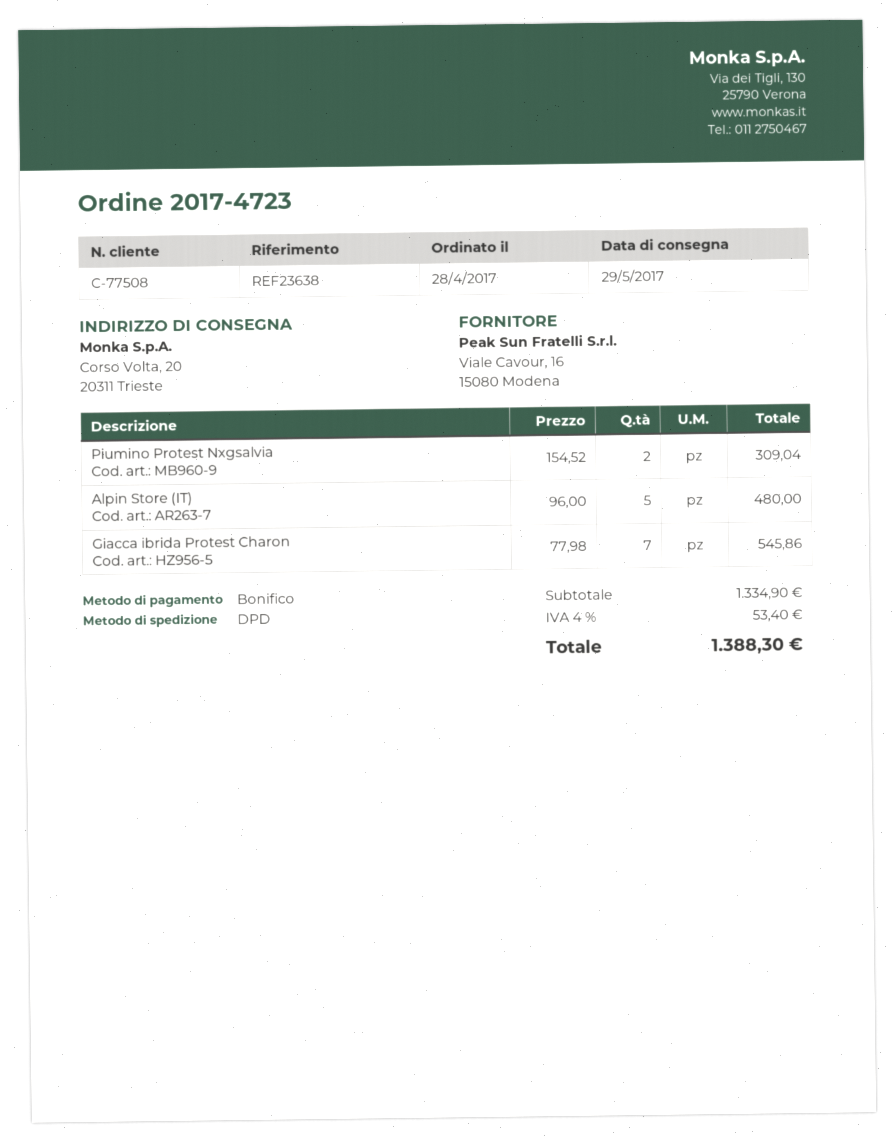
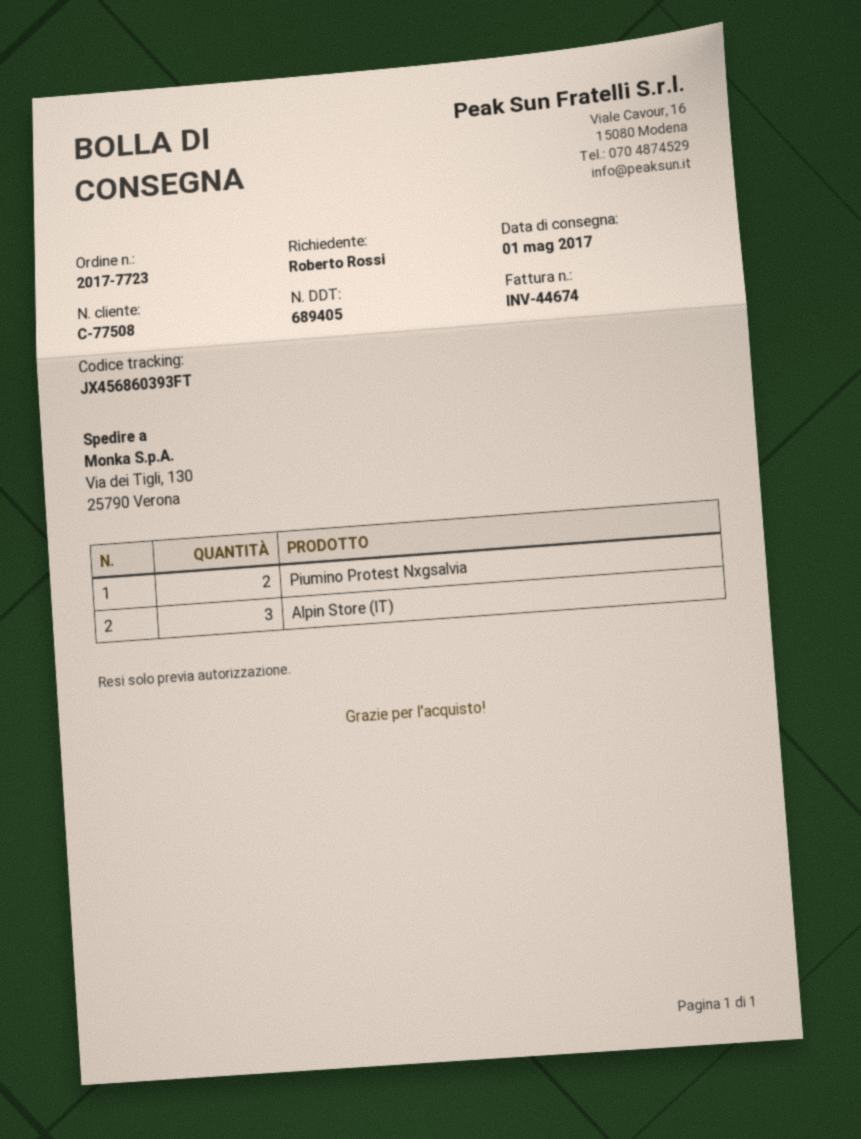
order number: 2017-4723 -> 2017-7723
delivery date: 2017-05-29 -> 2017-05-01
ship to: Corso Volta, 20, 20311 Trieste -> Via dei Tigli, 130, 25790 Verona
Alpin Store (IT): 5 -> 3
Giacca ibrida Protest Charon: 7 -> none

